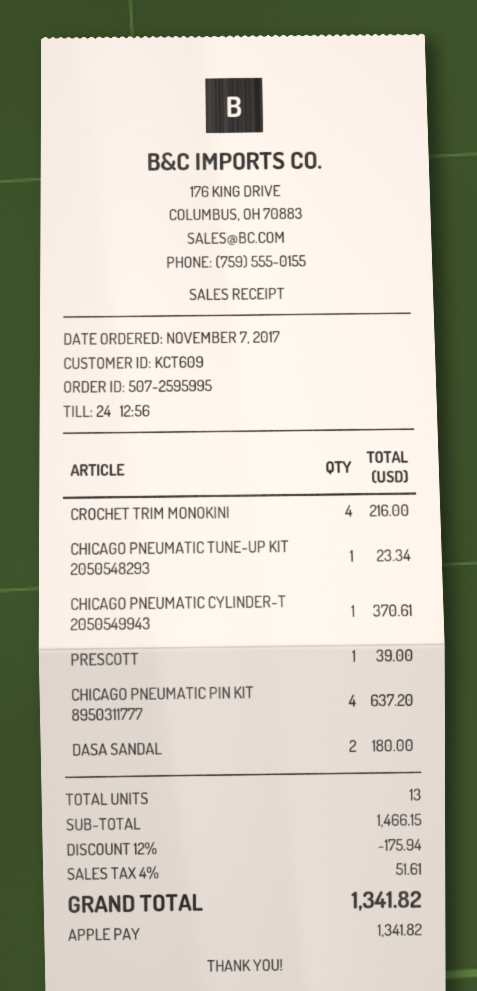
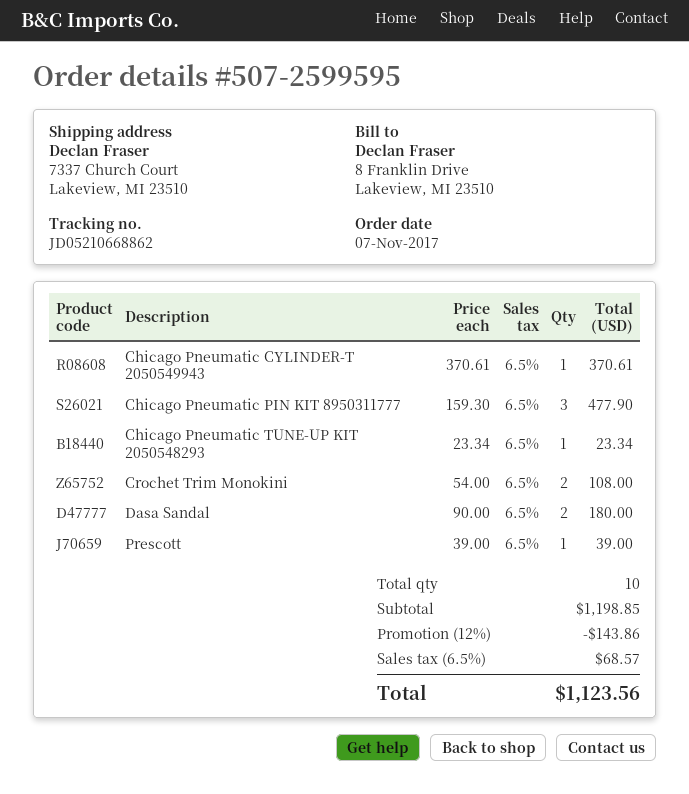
order number: 507-2595995 -> 507-2599595
CROCHET TRIM MONOKINI: 4 for 216.00 -> 2 for 108.00
CHICAGO PNEUMATIC PIN KIT 8950311777: 4 for 637.20 -> 3 for 477.90
total quantity: 13 -> 10
subtotal: 1466.15 -> 1198.85
discount: 12% = 175.94 -> 12% = 143.86
tax: 4% = 51.61 -> 6.5% = 68.57
total: 1341.82 -> 1123.56

